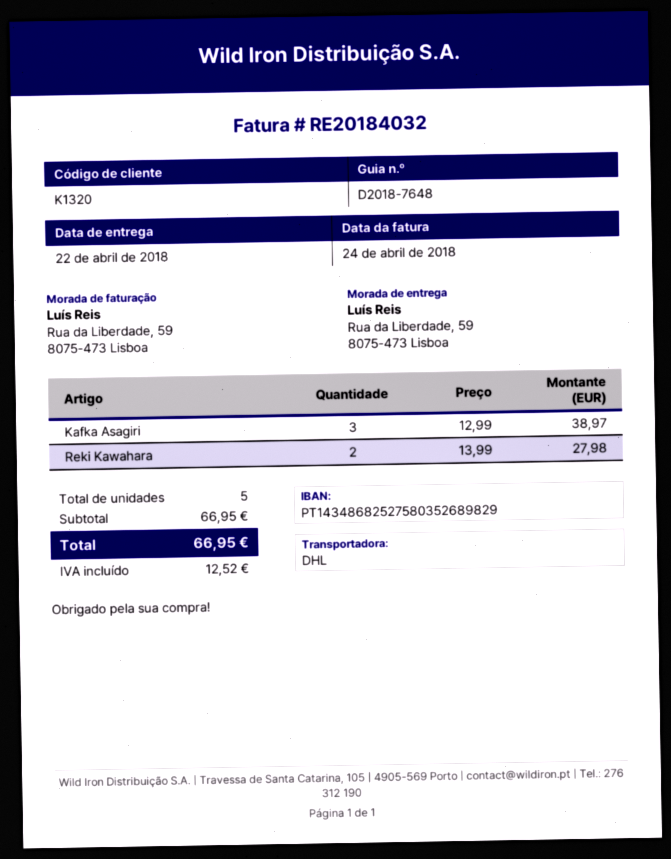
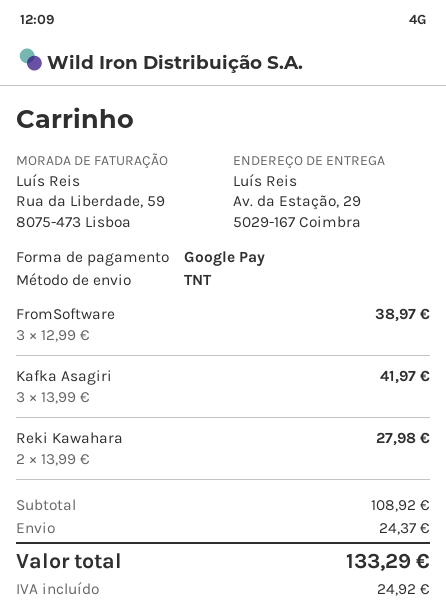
shipping method: DHL -> TNT
ship to: Rua da Liberdade, 59, 8075-473 Lisboa -> Av. da Estação, 29, 5029-167 Coimbra
Kafka Asagiri: 3 x 12.99 = 38.97 -> 3 x 13.99 = 41.97
FromSoftware: none -> 3 x 12.99 = 38.97
subtotal: 66.95 -> 108.92
shipping: none -> 24.37
tax: 12.52 -> 24.92
total: 66.95 -> 133.29

